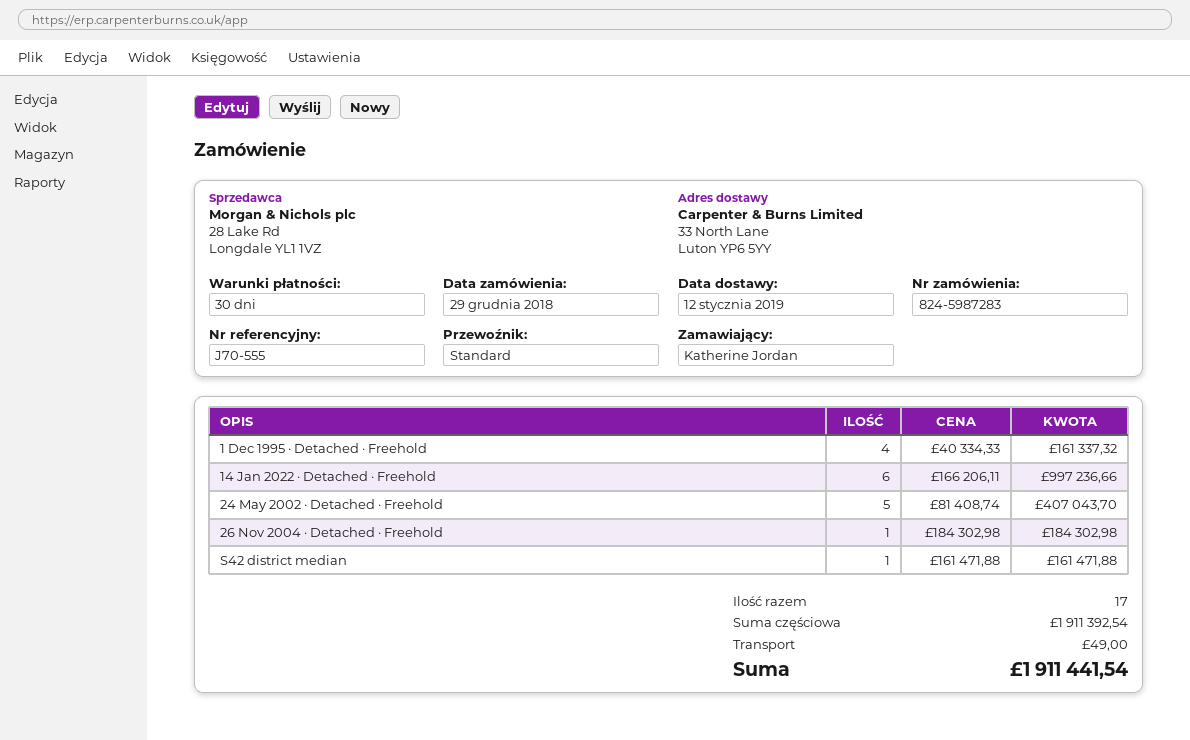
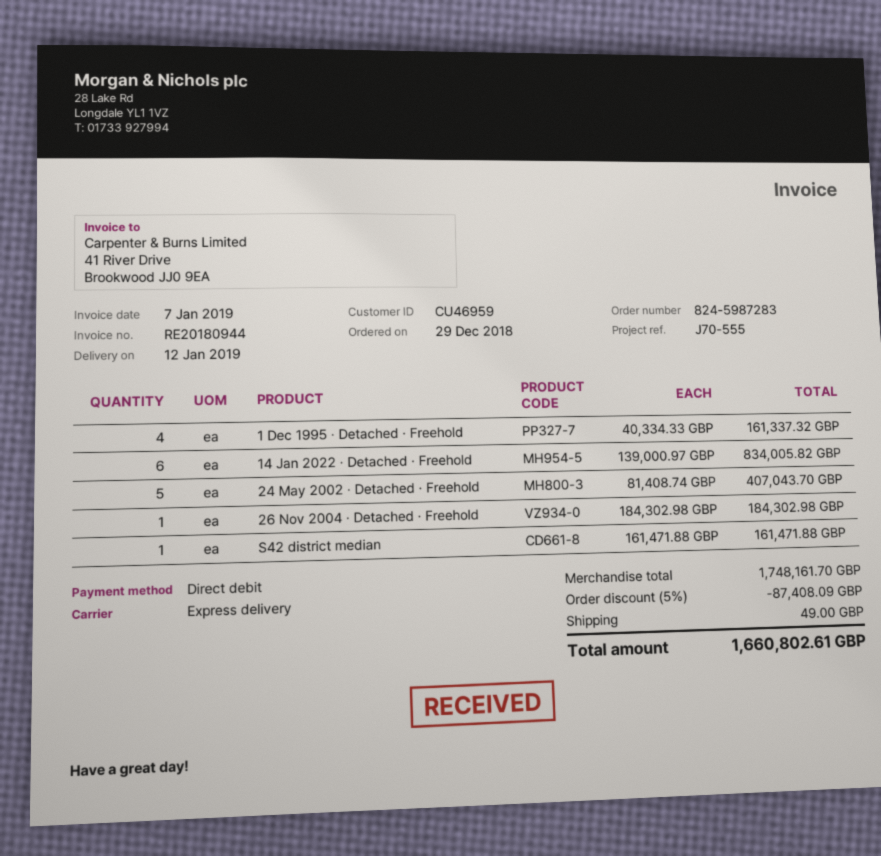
shipping method: standard -> express
14 Jan 2022 · Detached · Freehold: 6 x 166206.11 = 997236.66 -> 6 x 139000.97 = 834005.82
subtotal: 1911392.54 -> 1748161.70
discount: none -> 5% = 87408.09
total: 1911441.54 -> 1660802.61

